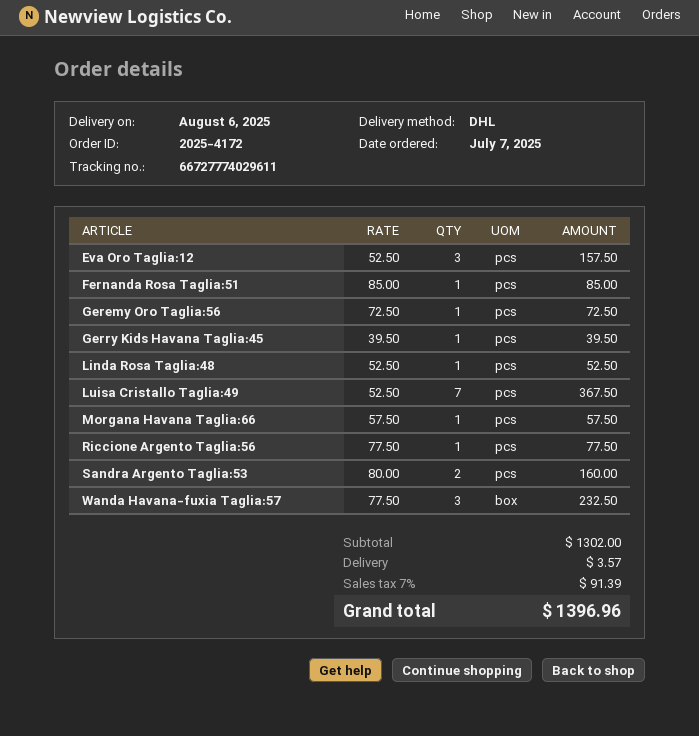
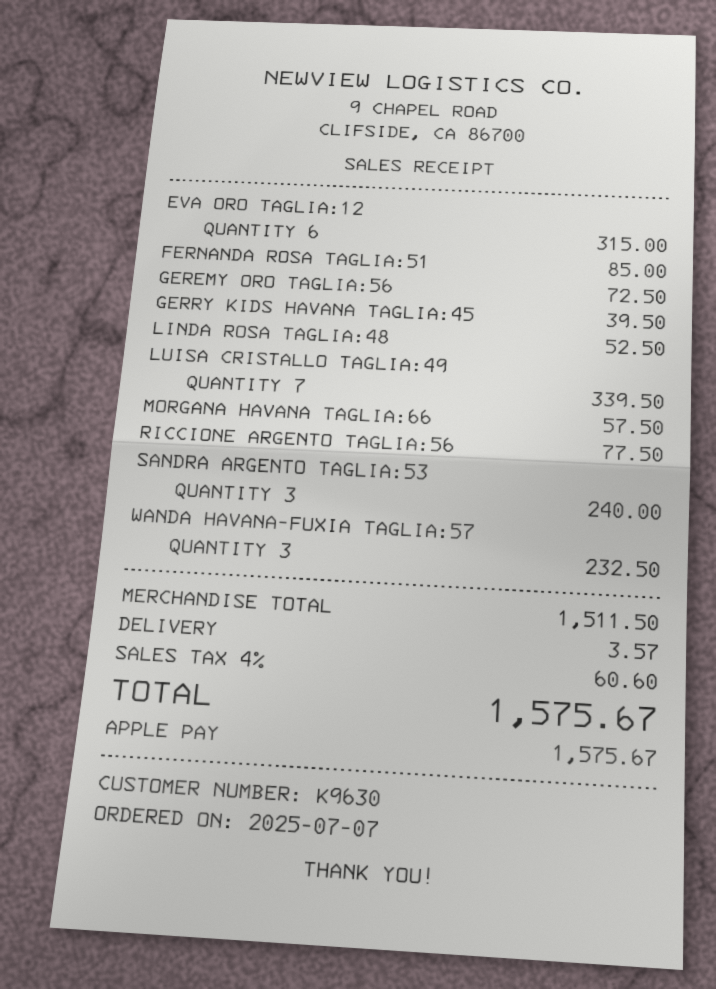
Eva Oro Taglia:12: 3 for 157.50 -> 6 for 315.00
Luisa Cristallo Taglia:49: 7 for 367.50 -> 7 for 339.50
Sandra Argento Taglia:53: 2 for 160.00 -> 3 for 240.00
subtotal: 1302.00 -> 1511.50
tax: 7% = 91.39 -> 4% = 60.60
total: 1396.96 -> 1575.67

